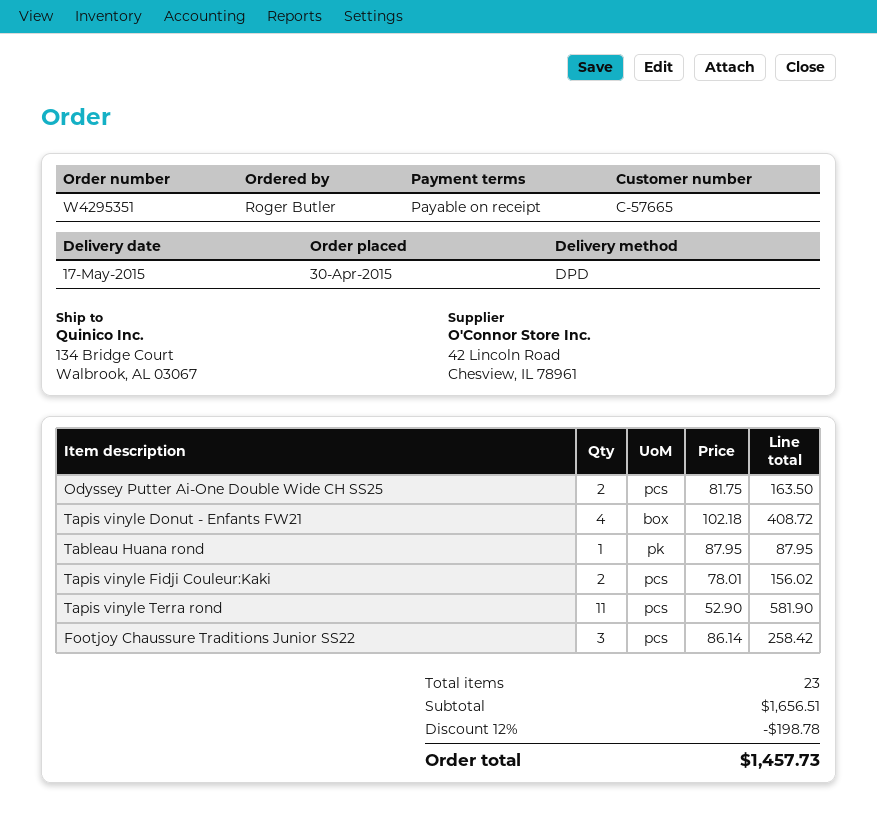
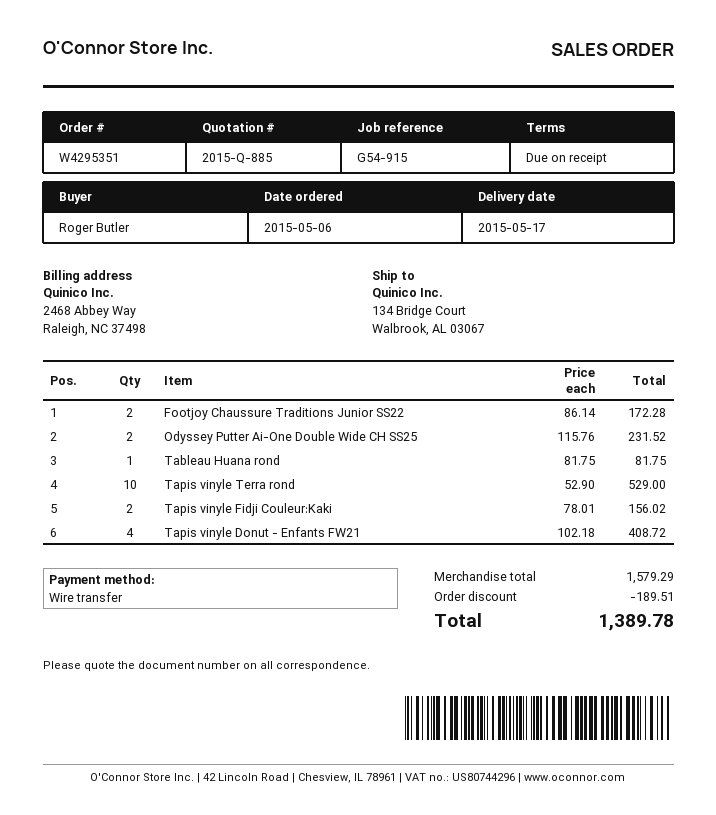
order date: 2015-04-30 -> 2015-05-06
Odyssey Putter Ai-One Double Wide CH SS25: 2 x 81.75 = 163.50 -> 2 x 115.76 = 231.52
Tableau Huana rond: 1 x 87.95 = 87.95 -> 1 x 81.75 = 81.75
Tapis vinyle Terra rond: 11 x 52.90 = 581.90 -> 10 x 52.90 = 529.00
Footjoy Chaussure Traditions Junior SS22: 3 x 86.14 = 258.42 -> 2 x 86.14 = 172.28
subtotal: 1656.51 -> 1579.29
discount: 198.78 -> 189.51
total: 1457.73 -> 1389.78

